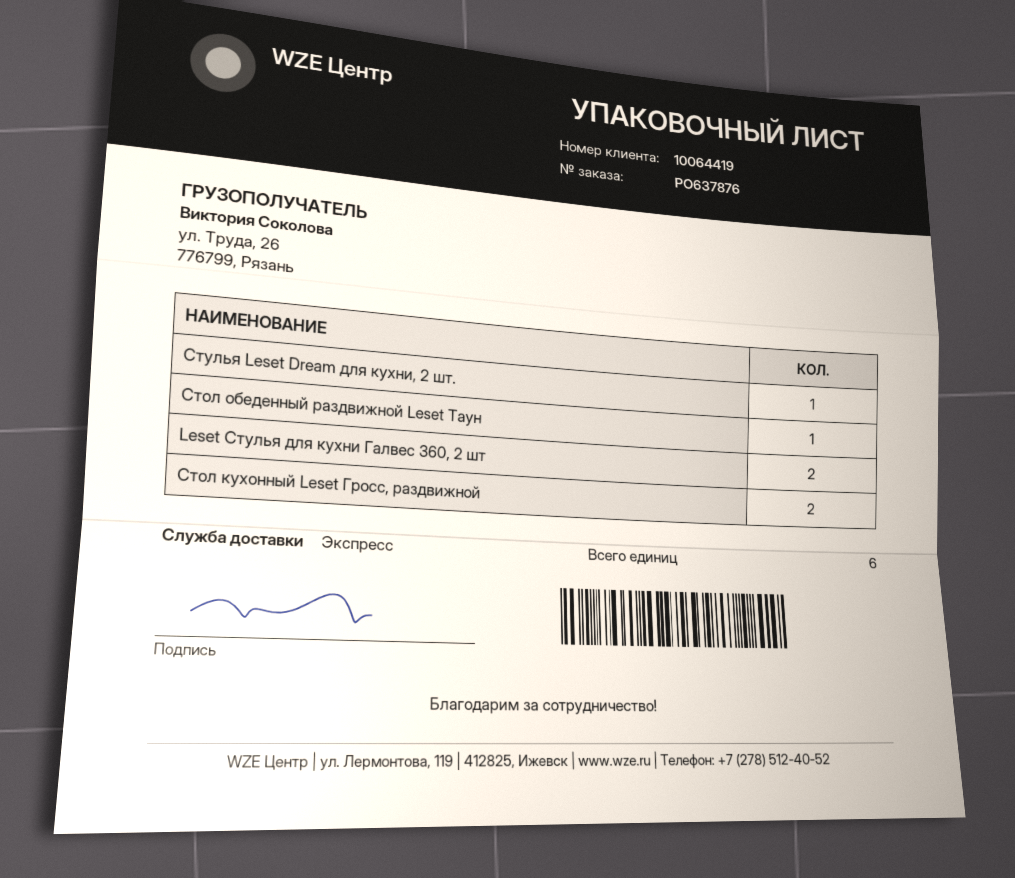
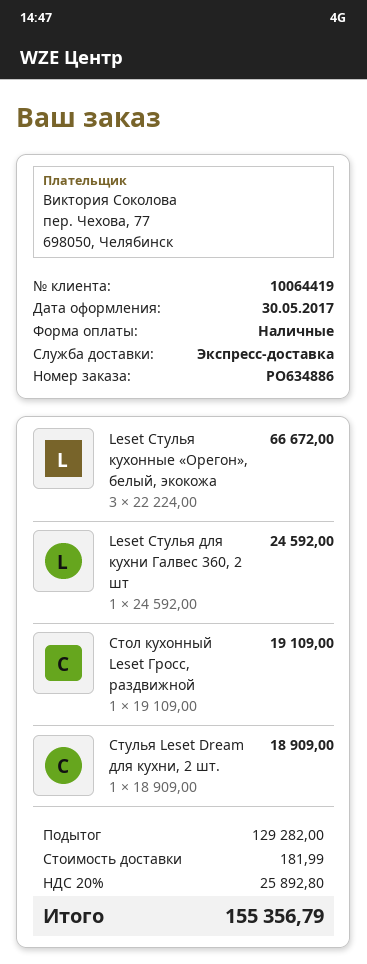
order number: PO637876 -> PO634886
Стол обеденный раздвижной Leset Таун: 1 -> none
Leset Стулья для кухни Галвес 360, 2 шт: 2 -> 1
Стол кухонный Leset Гросс, раздвижной: 2 -> 1
Leset Стулья кухонные «Орегон», белый, экокожа: none -> 3

